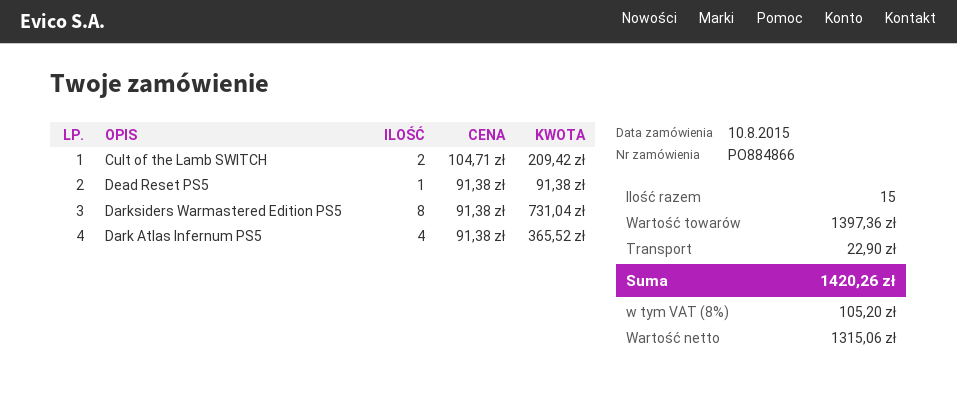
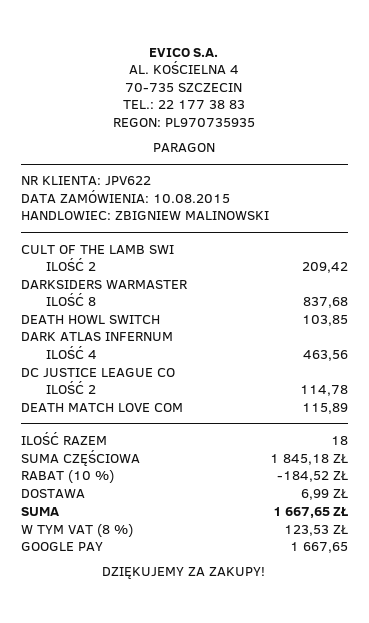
Dead Reset PS5: 1 for 91.38 -> none
Darksiders Warmastered Edition PS5: 8 for 731.04 -> 8 for 837.68
Dark Atlas Infernum PS5: 4 for 365.52 -> 4 for 463.56
DEATH HOWL SWITCH: none -> 1 for 103.85
DC JUSTICE LEAGUE CO: none -> 2 for 114.78
DEATH MATCH LOVE COM: none -> 1 for 115.89
total quantity: 15 -> 18
subtotal: 1397.36 -> 1845.18
discount: none -> 10% = 184.52
shipping: 22.90 -> 6.99
tax: 8% = 105.20 -> 8% = 123.53
total: 1420.26 -> 1667.65

